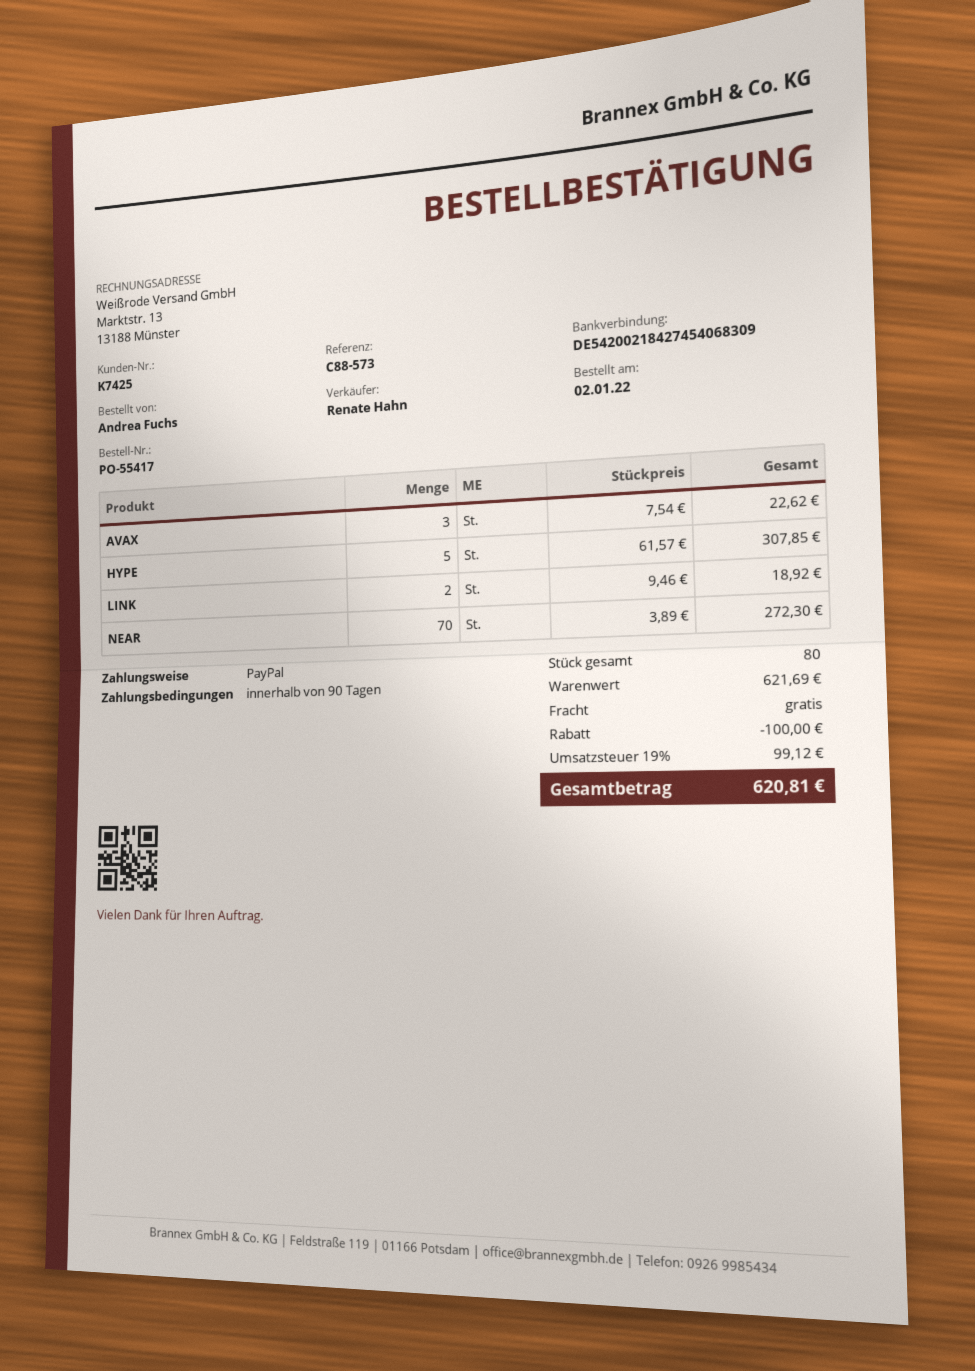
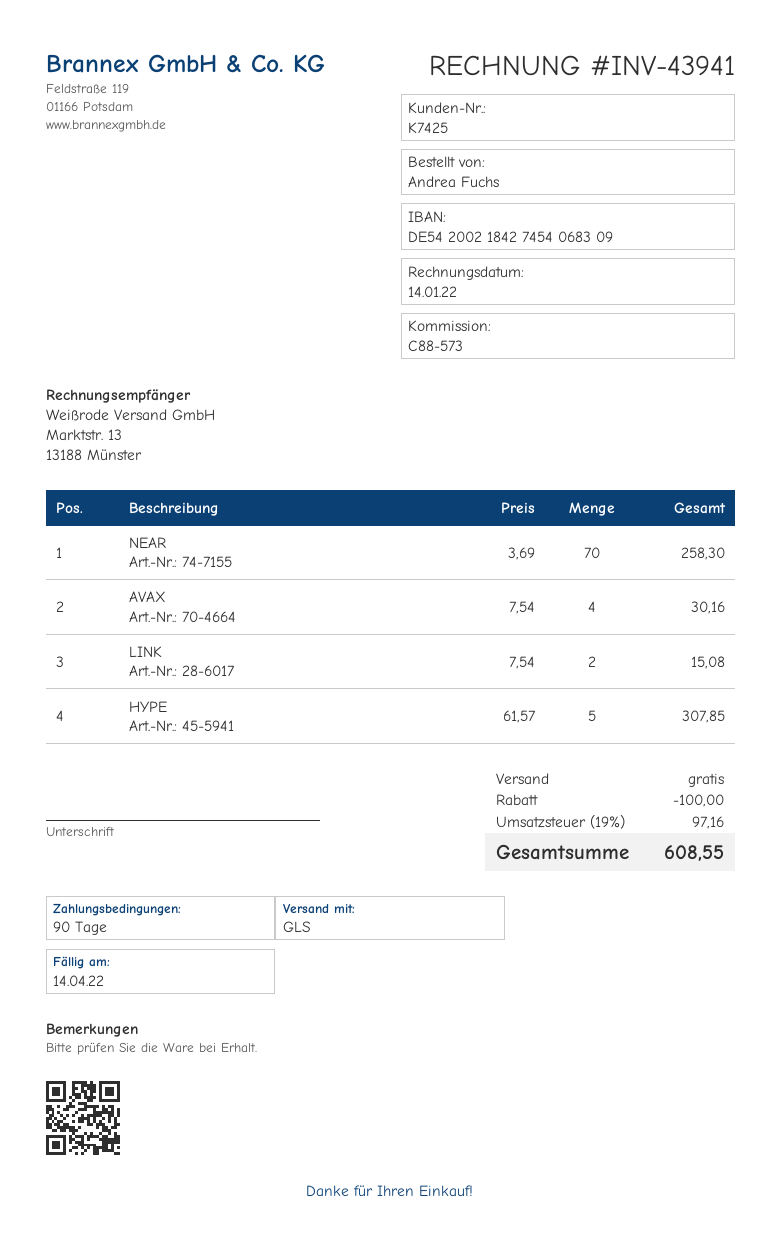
AVAX: 3 x 7.54 = 22.62 -> 4 x 7.54 = 30.16
LINK: 2 x 9.46 = 18.92 -> 2 x 7.54 = 15.08
NEAR: 70 x 3.89 = 272.30 -> 70 x 3.69 = 258.30
tax: 19% = 99.12 -> 19% = 97.16
total: 620.81 -> 608.55

